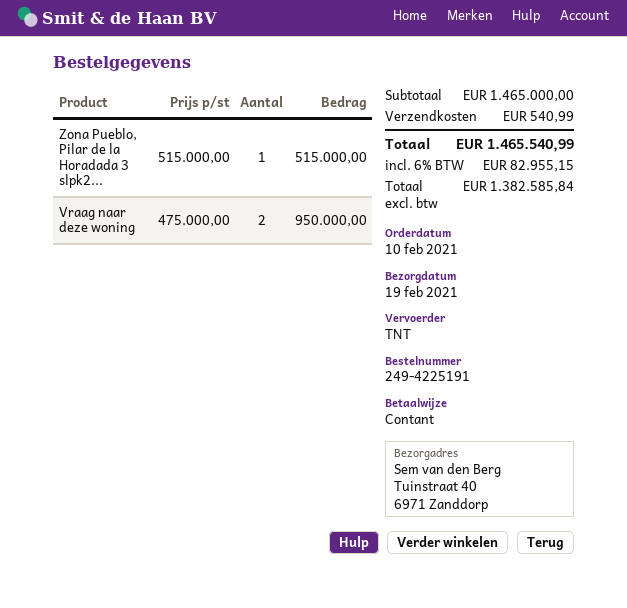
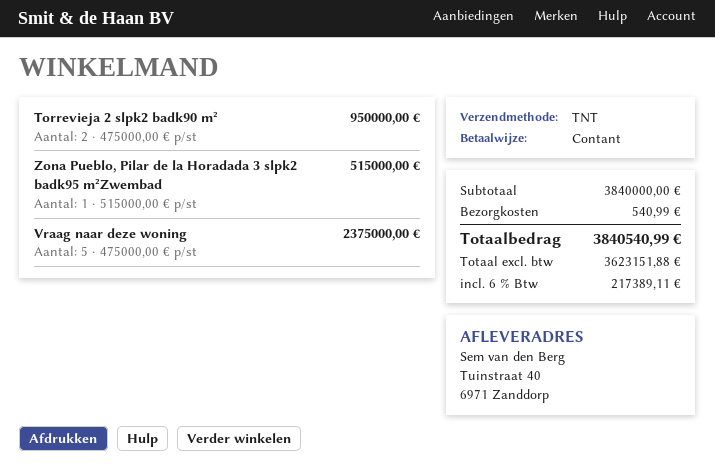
Vraag naar deze woning: 2 x 475000.00 = 950000.00 -> 5 x 475000.00 = 2375000.00
Torrevieja 2 slpk2 badk90 m²: none -> 2 x 475000.00 = 950000.00
subtotal: 1465000.00 -> 3840000.00
net: 1382585.84 -> 3623151.88
tax: 6% = 82955.15 -> 6% = 217389.11
total: 1465540.99 -> 3840540.99

